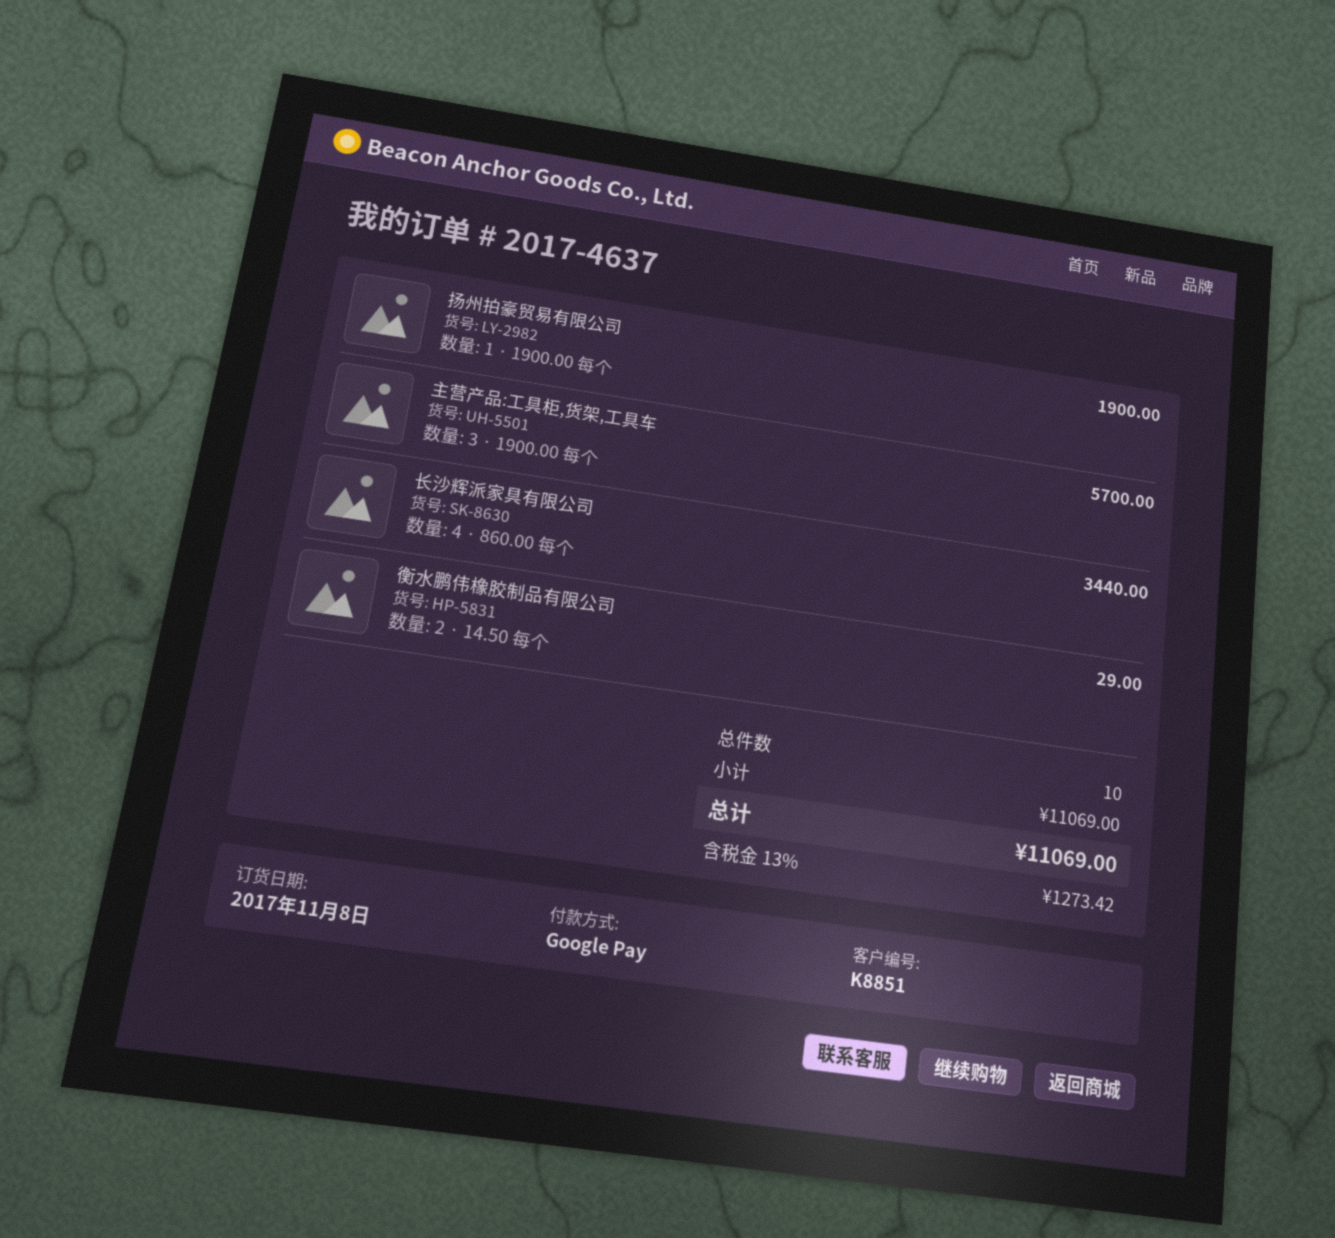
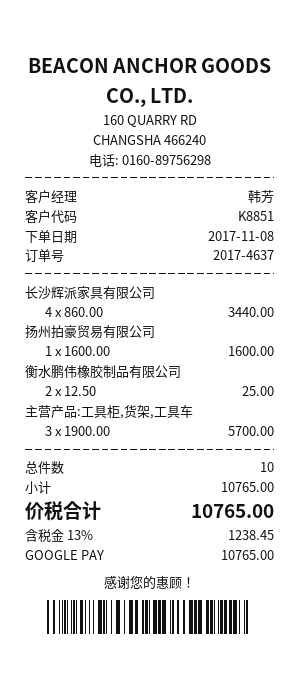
扬州拍豪贸易有限公司: 1 x 1900.00 = 1900.00 -> 1 x 1600.00 = 1600.00
衡水鹏伟橡胶制品有限公司: 2 x 14.50 = 29.00 -> 2 x 12.50 = 25.00
subtotal: 11069.00 -> 10765.00
tax: 13% = 1273.42 -> 13% = 1238.45
total: 11069.00 -> 10765.00

